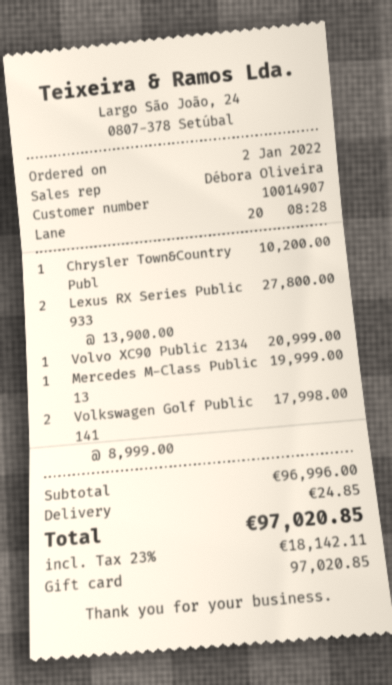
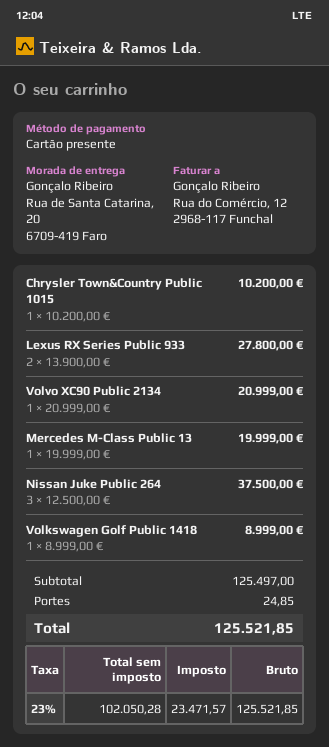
Volkswagen Golf Public 141: 2 x 8999.00 = 17998.00 -> 1 x 8999.00 = 8999.00
Nissan Juke Public 264: none -> 3 x 12500.00 = 37500.00
subtotal: 96996.00 -> 125497.00
tax: 23% = 18142.11 -> 23% = 23471.57
total: 97020.85 -> 125521.85

